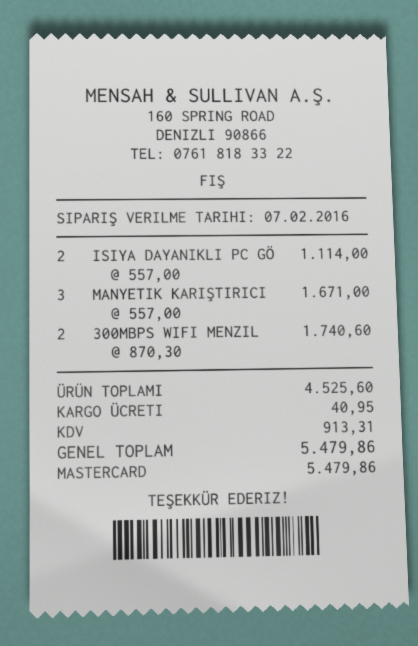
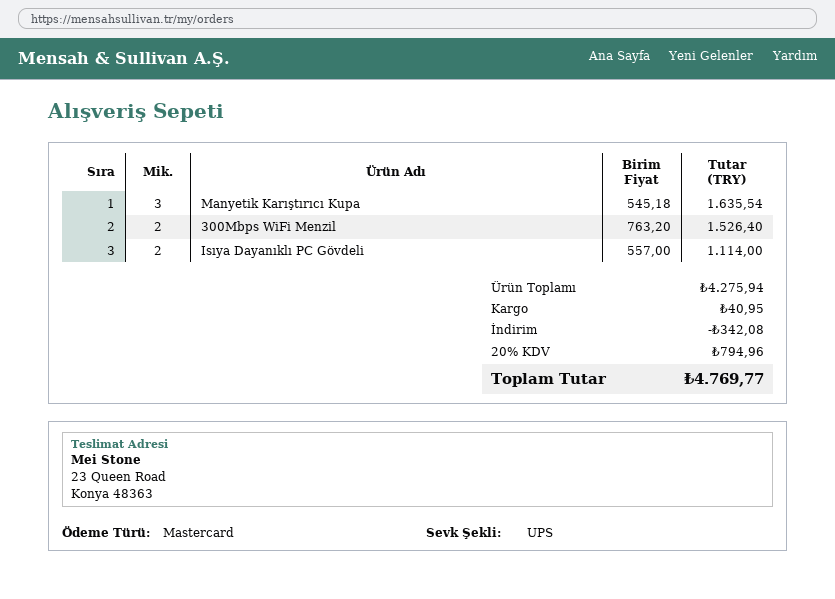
MANYETIK KARIŞTIRICI: 3 x 557.00 = 1671.00 -> 3 x 545.18 = 1635.54
300MBPS WIFI MENZIL: 2 x 870.30 = 1740.60 -> 2 x 763.20 = 1526.40
subtotal: 4525.60 -> 4275.94
discount: none -> 342.08
tax: 913.31 -> 794.96
total: 5479.86 -> 4769.77

